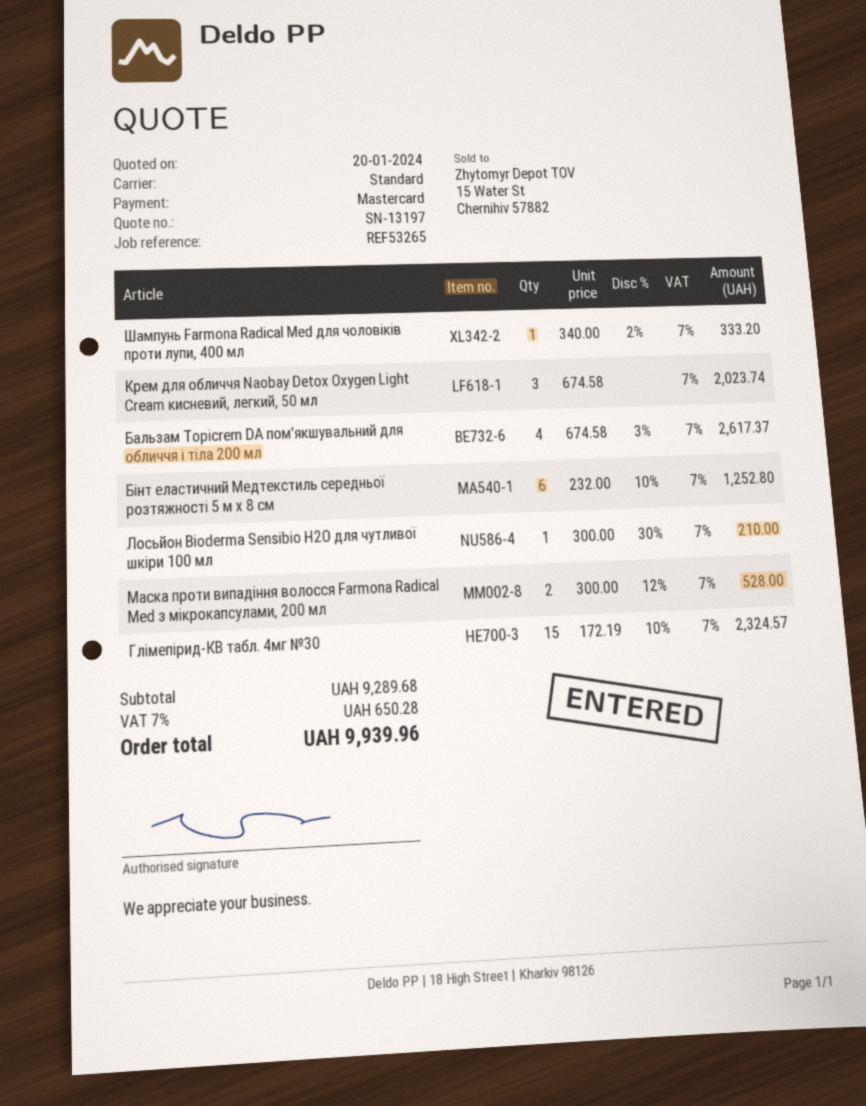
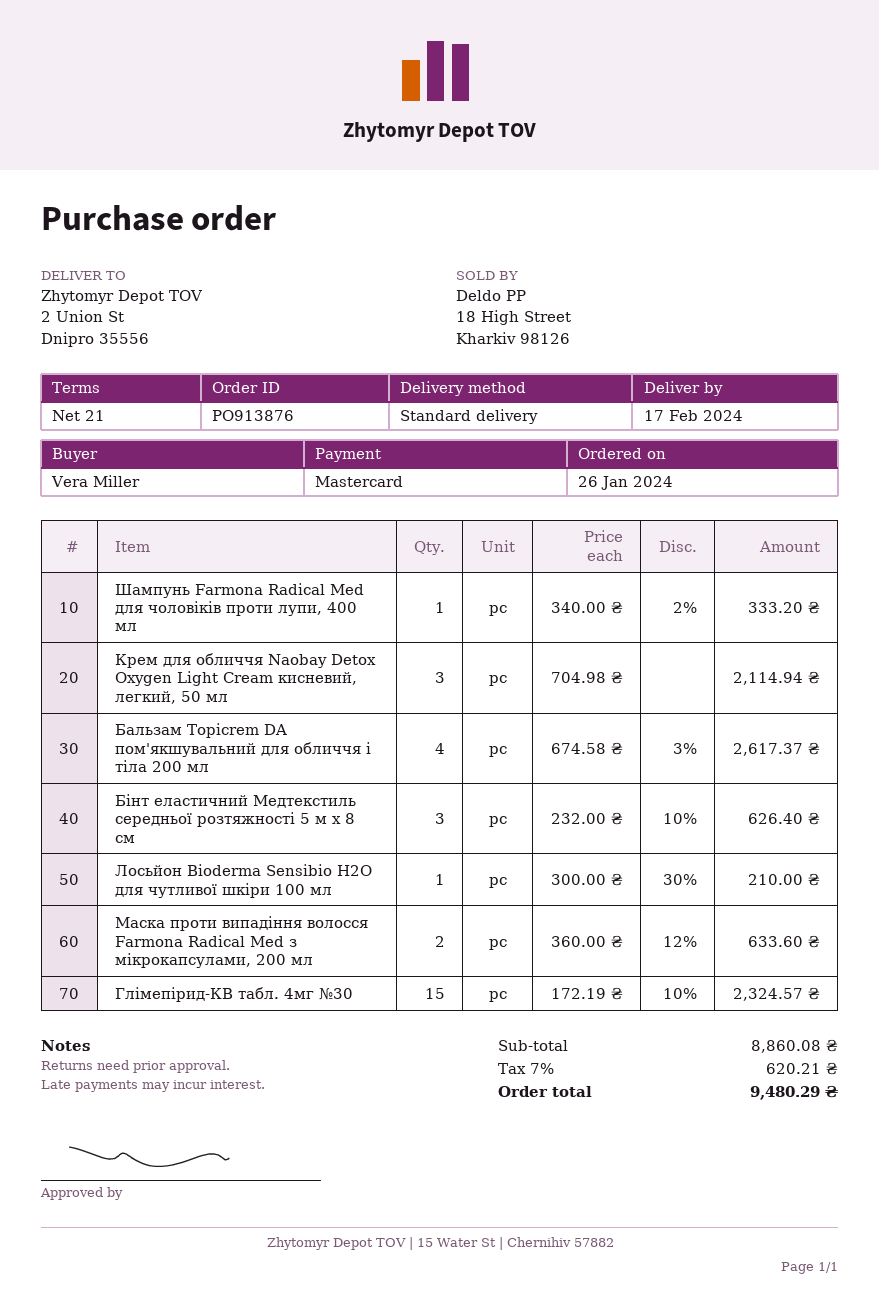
Крем для обличчя Naobay Detox Oxygen Light Cream кисневий, легкий, 50 мл: 3 x 674.58 = 2023.74 -> 3 x 704.98 = 2114.94
Бінт еластичний Медтекстиль середньої розтяжності 5 м х 8 см: 6 x 232.00 - 10% = 1252.80 -> 3 x 232.00 - 10% = 626.40
Маска проти випадіння волосся Farmona Radical Med з мікрокапсулами, 200 мл: 2 x 300.00 - 12% = 528.00 -> 2 x 360.00 - 12% = 633.60
subtotal: 9289.68 -> 8860.08
tax: 7% = 650.28 -> 7% = 620.21
total: 9939.96 -> 9480.29

